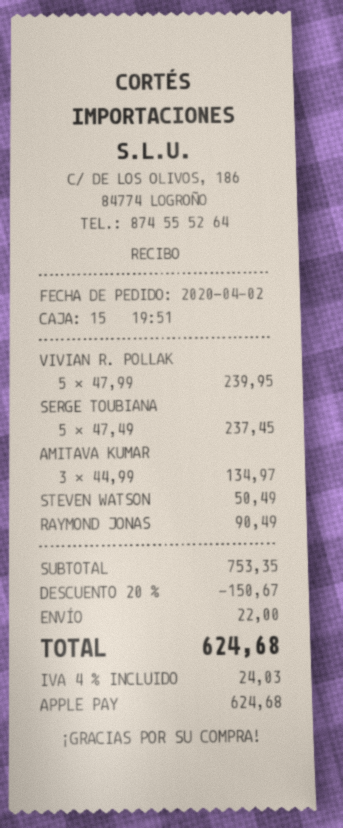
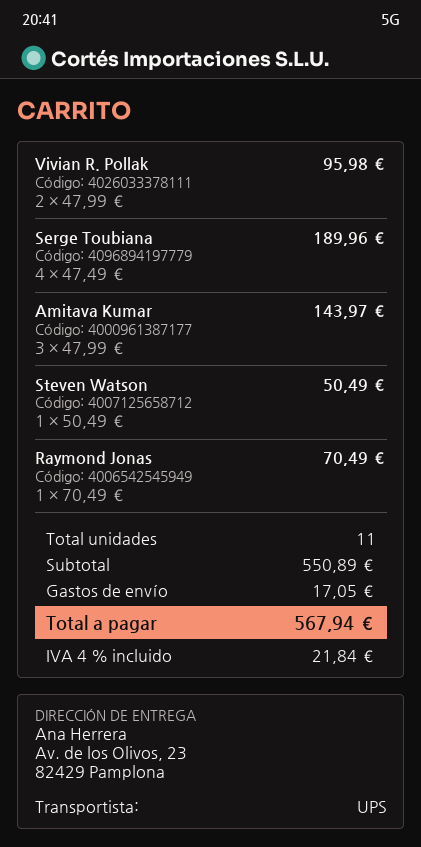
VIVIAN R. POLLAK: 5 x 47.99 = 239.95 -> 2 x 47.99 = 95.98
SERGE TOUBIANA: 5 x 47.49 = 237.45 -> 4 x 47.49 = 189.96
AMITAVA KUMAR: 3 x 44.99 = 134.97 -> 3 x 47.99 = 143.97
RAYMOND JONAS: 1 x 90.49 = 90.49 -> 1 x 70.49 = 70.49
subtotal: 753.35 -> 550.89
discount: 20% = 150.67 -> none
shipping: 22.00 -> 17.05
tax: 4% = 24.03 -> 4% = 21.84
total: 624.68 -> 567.94

